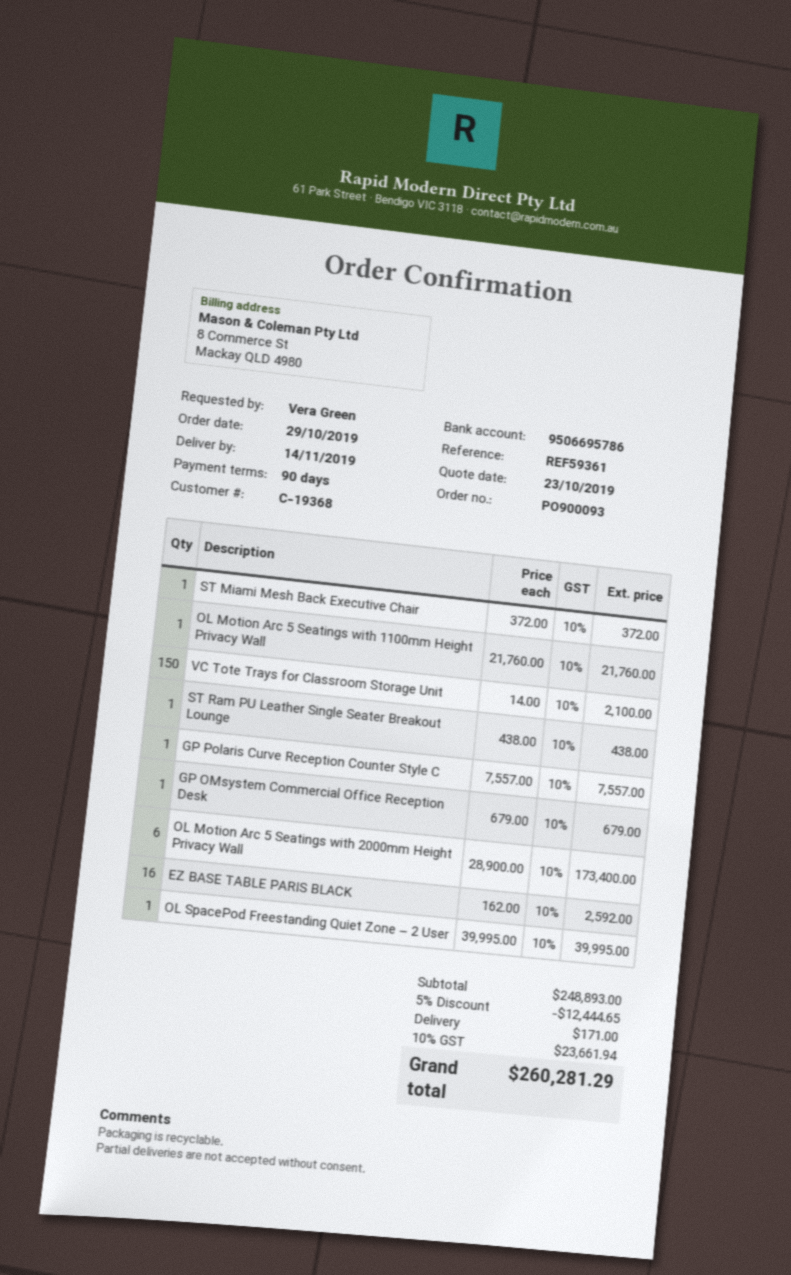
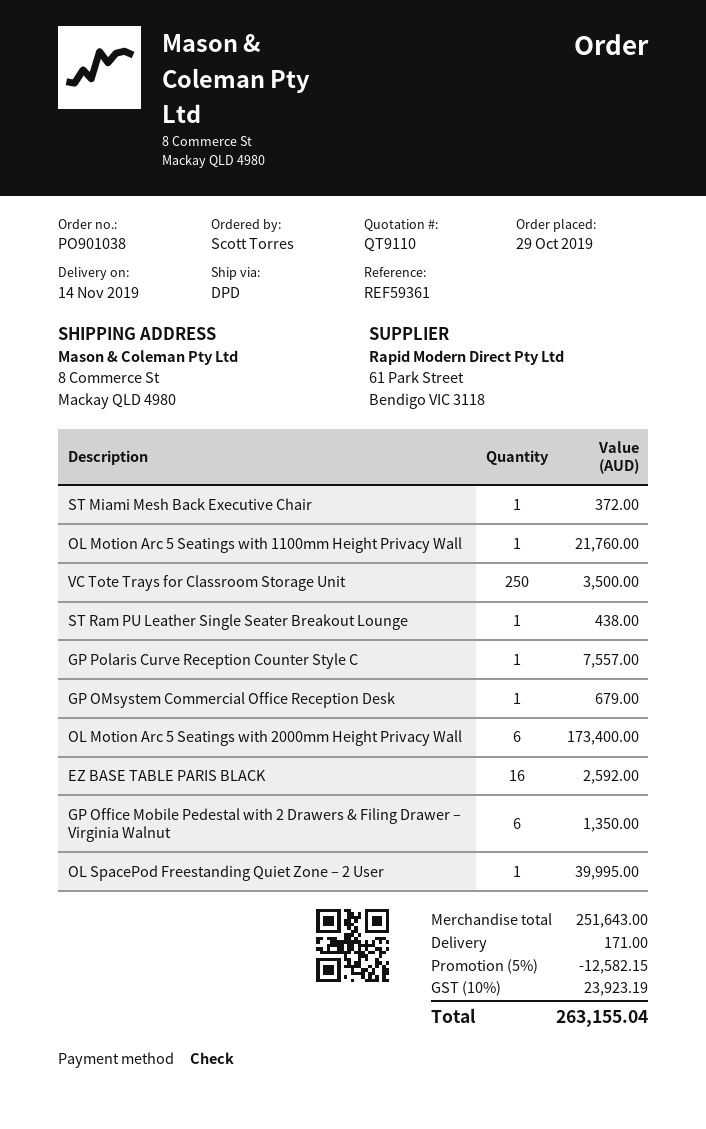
order number: PO900093 -> PO901038
ordered by: Vera Green -> Scott Torres
VC Tote Trays for Classroom Storage Unit: 150 for 2100.00 -> 250 for 3500.00
GP Office Mobile Pedestal with 2 Drawers & Filing Drawer – Virginia Walnut: none -> 6 for 1350.00
subtotal: 248893.00 -> 251643.00
discount: 5% = 12444.65 -> 5% = 12582.15
tax: 10% = 23661.94 -> 10% = 23923.19
total: 260281.29 -> 263155.04

